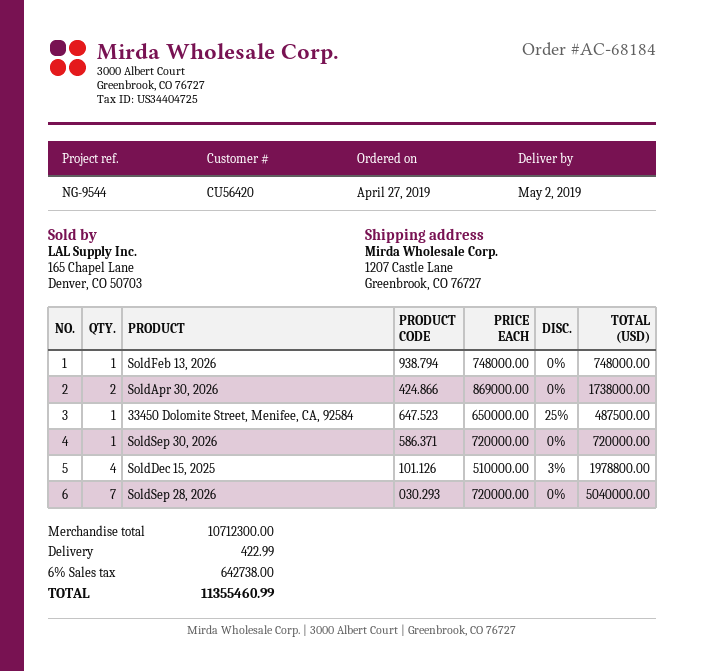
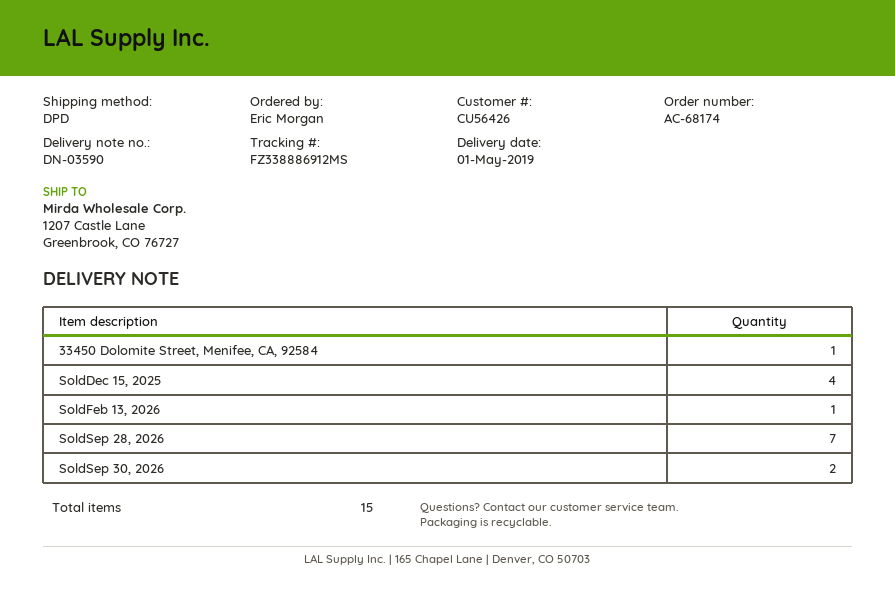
order number: AC-68184 -> AC-68174
delivery date: 2019-05-02 -> 2019-05-01
customer number: CU56420 -> CU56426
SoldApr 30, 2026: 2 -> none
SoldSep 30, 2026: 1 -> 2

